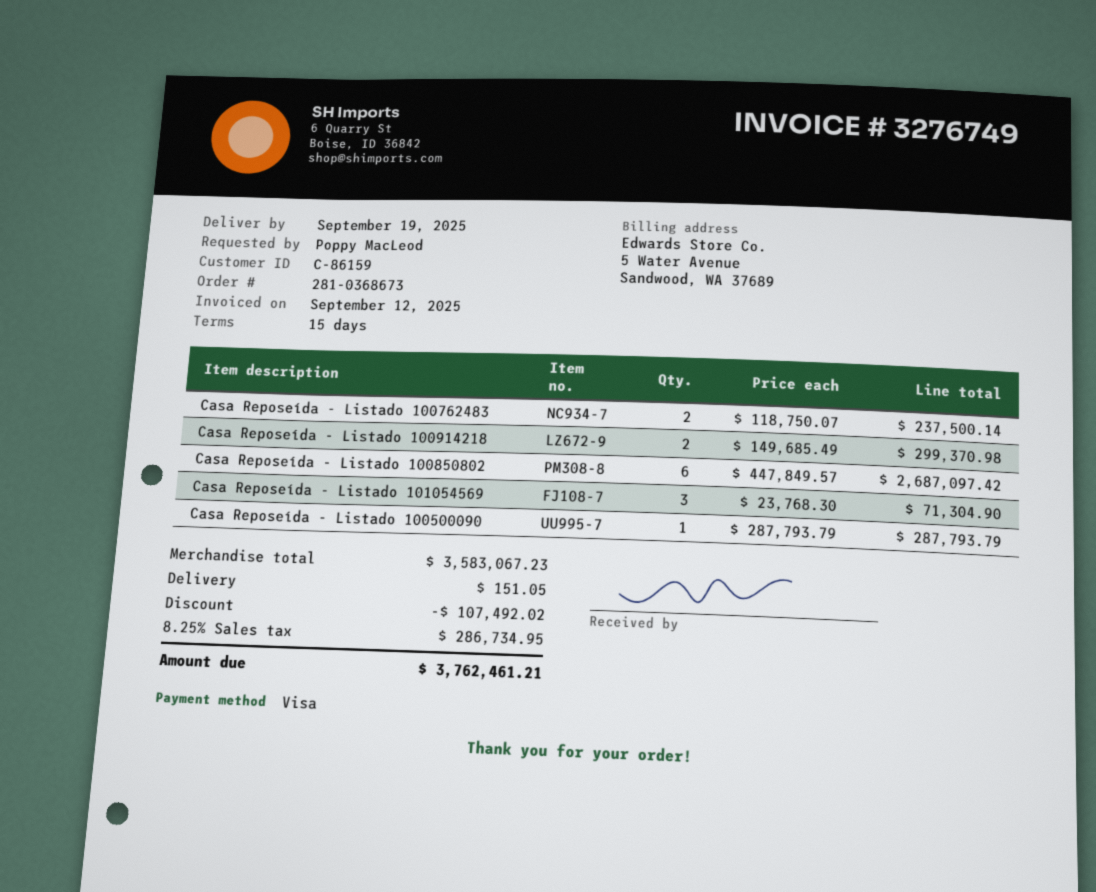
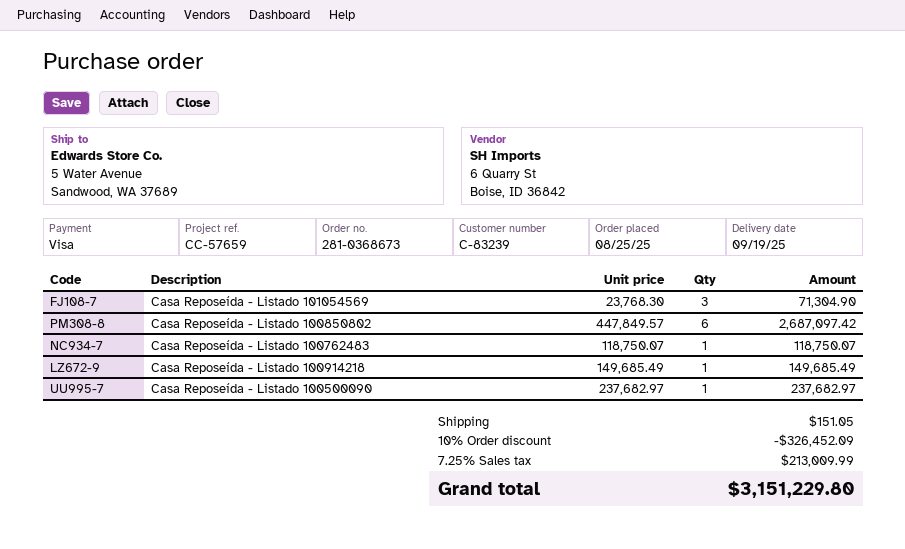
customer number: C-86159 -> C-83239
Casa Reposeída - Listado 100762483: 2 x 118750.07 = 237500.14 -> 1 x 118750.07 = 118750.07
Casa Reposeída - Listado 100914218: 2 x 149685.49 = 299370.98 -> 1 x 149685.49 = 149685.49
Casa Reposeída - Listado 100500090: 1 x 287793.79 = 287793.79 -> 1 x 237682.97 = 237682.97
discount: 107492.02 -> 326452.09
tax: 8.25% = 286734.95 -> 7.25% = 213009.99
total: 3762461.21 -> 3151229.80

